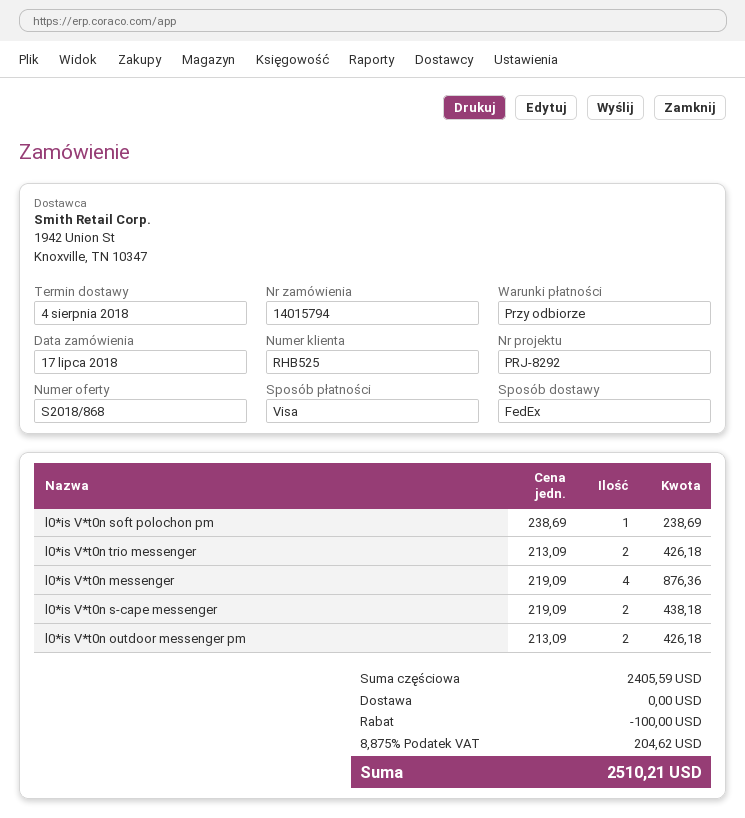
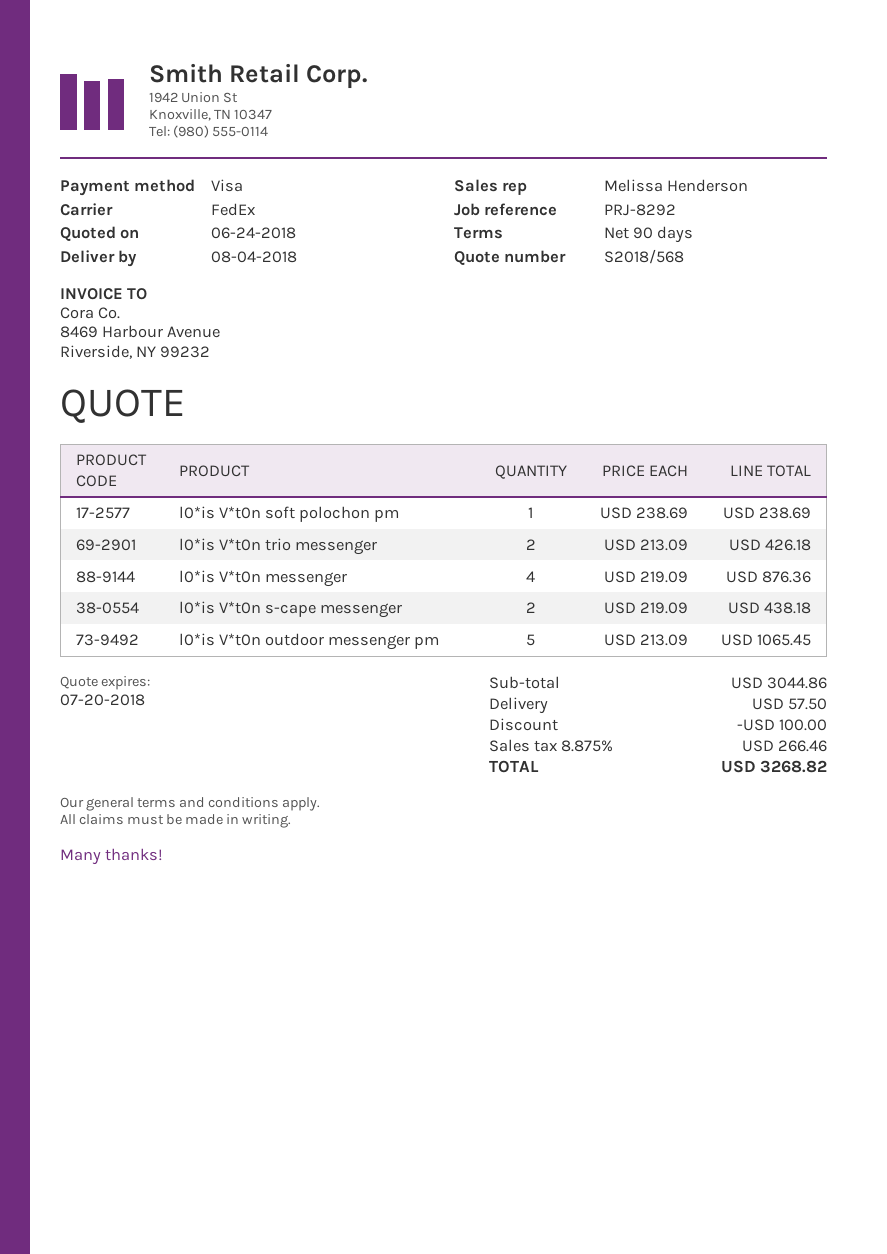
quote number: S2018/868 -> S2018/568
payment terms: on receipt -> 90 days
l0*is V*t0n outdoor messenger pm: 2 x 213.09 = 426.18 -> 5 x 213.09 = 1065.45
subtotal: 2405.59 -> 3044.86
shipping: 0.00 -> 57.50
tax: 8.875% = 204.62 -> 8.875% = 266.46
total: 2510.21 -> 3268.82

